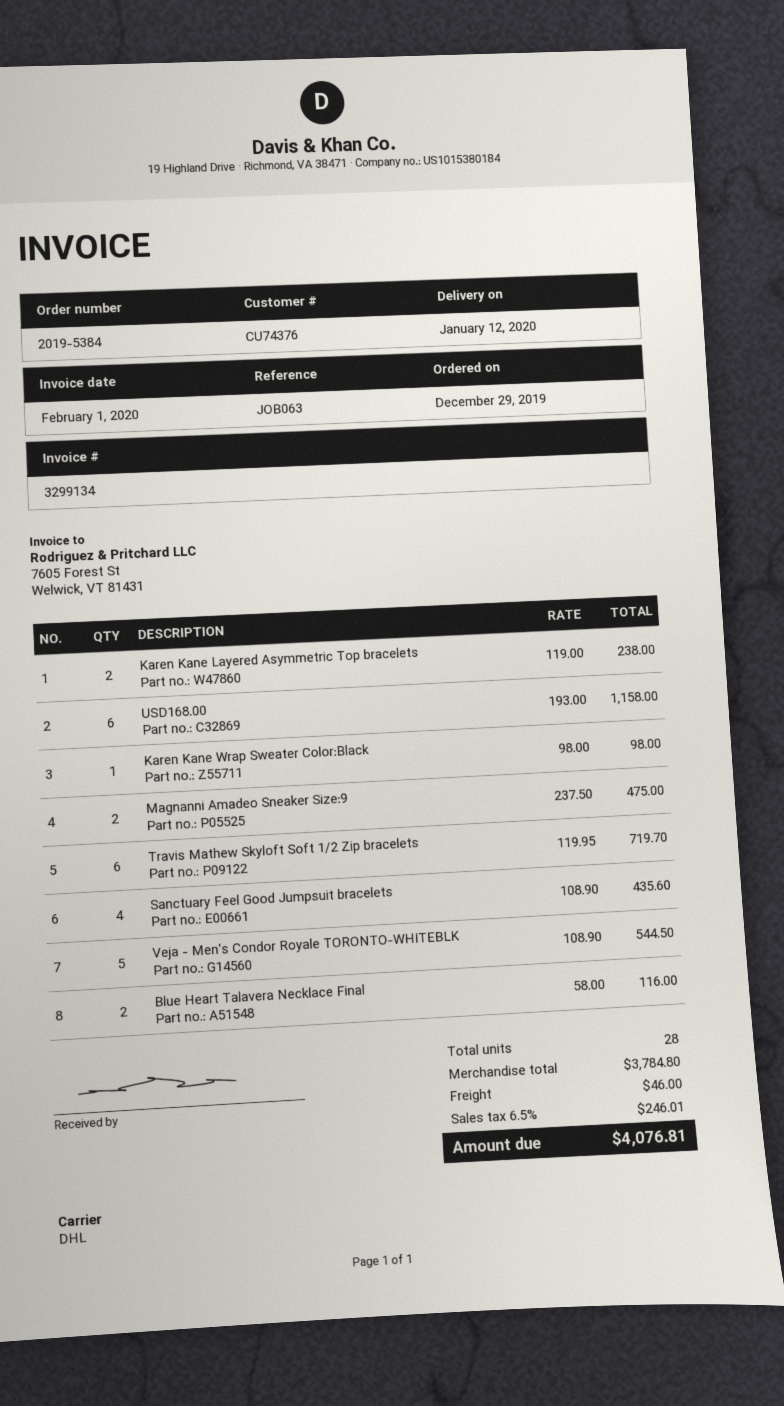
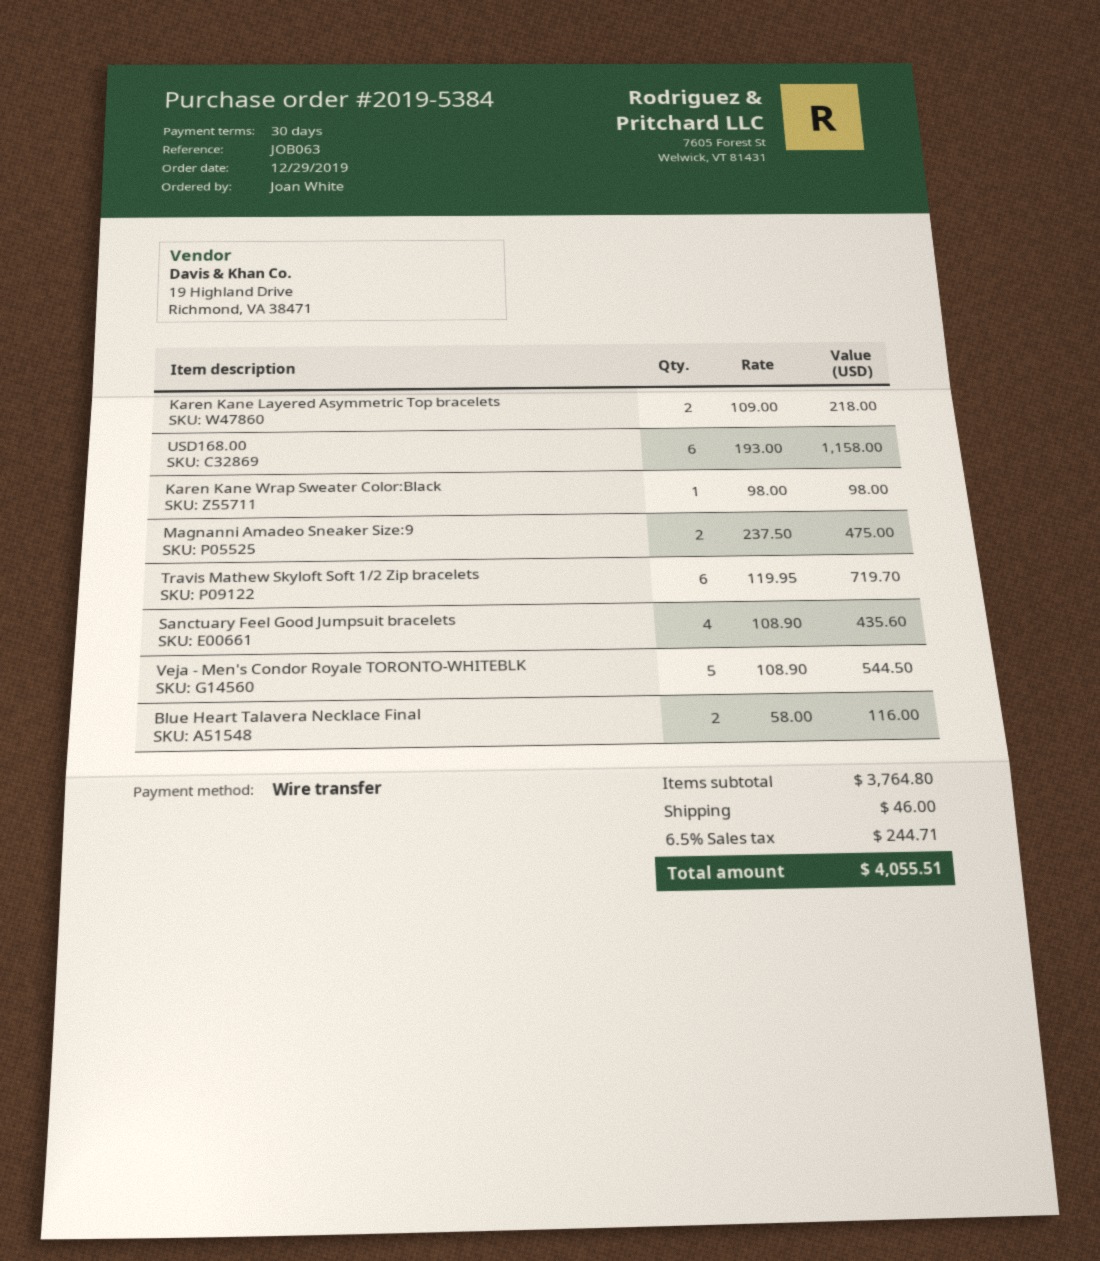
Karen Kane Layered Asymmetric Top bracelets: 2 x 119.00 = 238.00 -> 2 x 109.00 = 218.00
subtotal: 3784.80 -> 3764.80
tax: 6.5% = 246.01 -> 6.5% = 244.71
total: 4076.81 -> 4055.51

